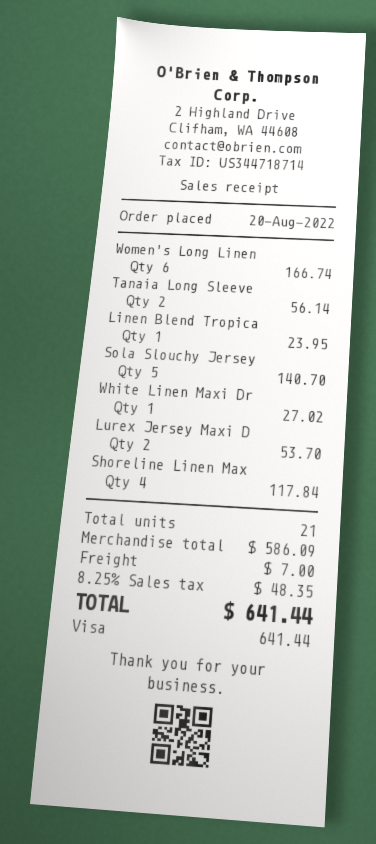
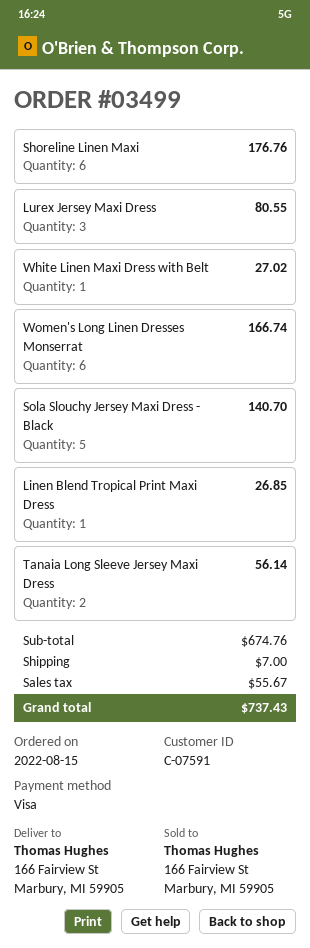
order date: 2022-08-20 -> 2022-08-15
Linen Blend Tropica: 1 for 23.95 -> 1 for 26.85
Lurex Jersey Maxi D: 2 for 53.70 -> 3 for 80.55
Shoreline Linen Max: 4 for 117.84 -> 6 for 176.76
subtotal: 586.09 -> 674.76
tax: 48.35 -> 55.67
total: 641.44 -> 737.43

